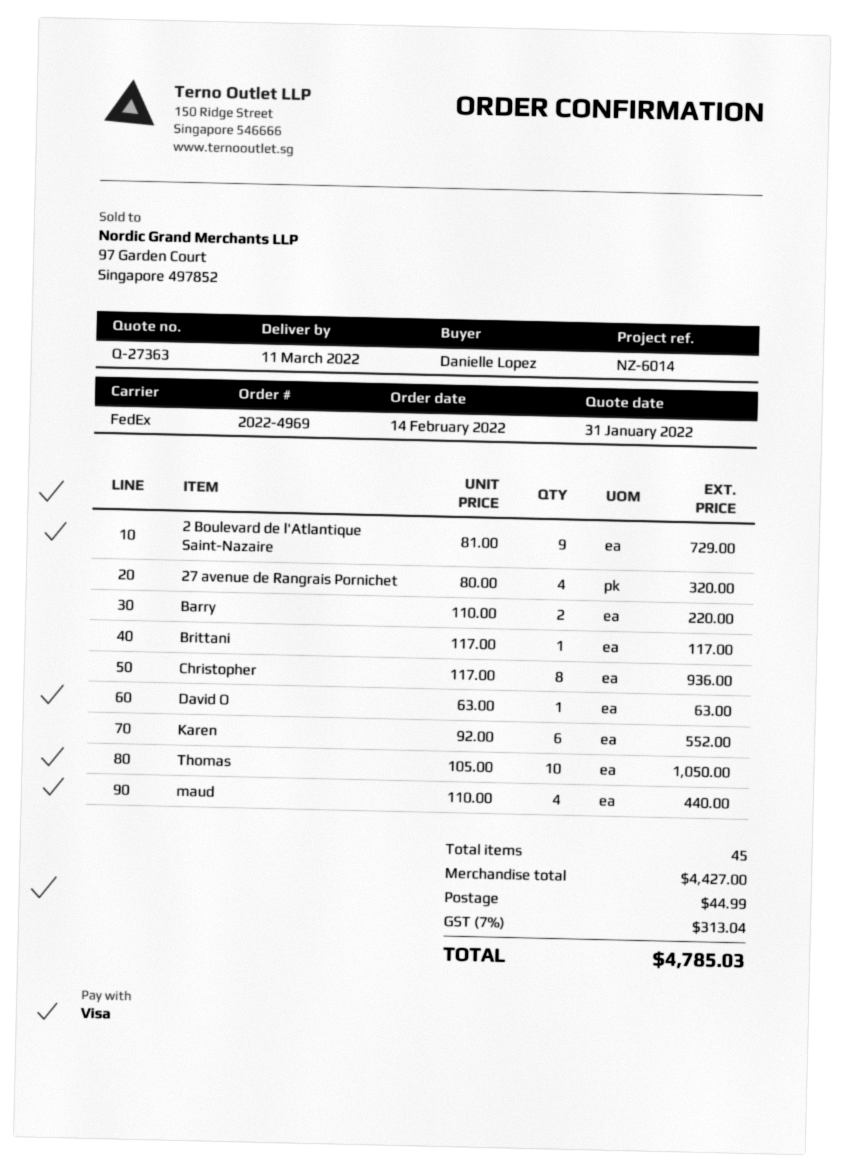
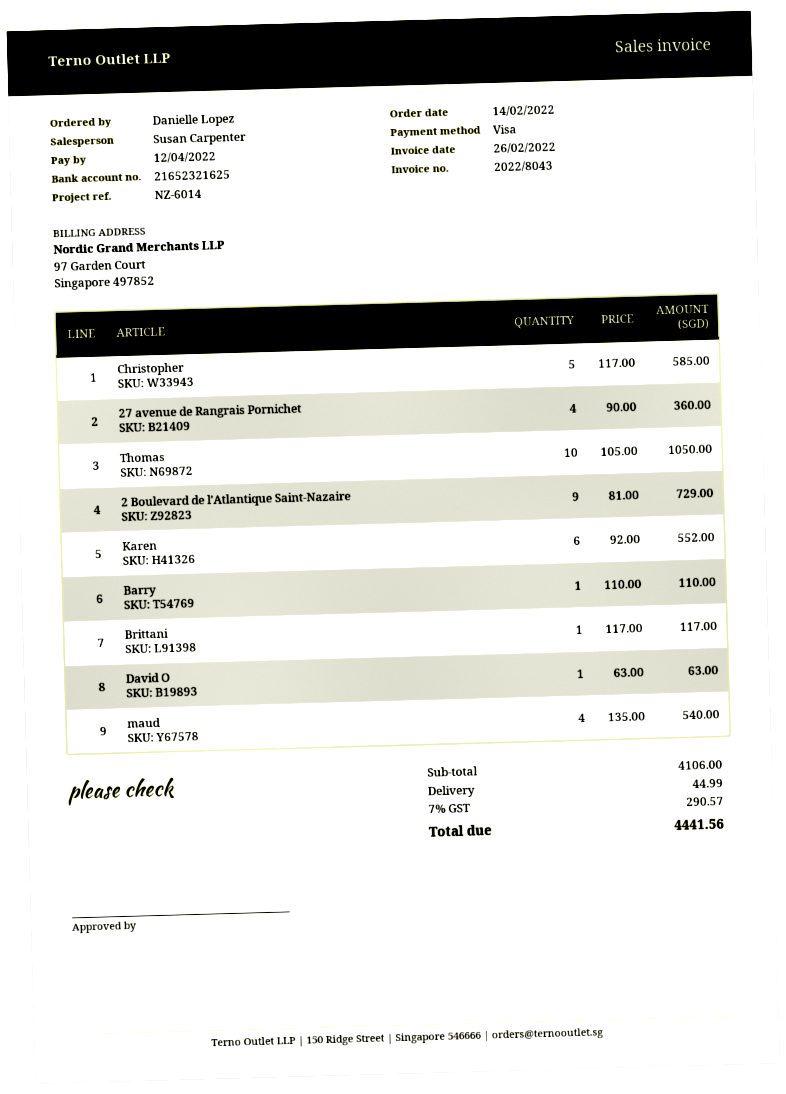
27 avenue de Rangrais Pornichet: 4 x 80.00 = 320.00 -> 4 x 90.00 = 360.00
Barry: 2 x 110.00 = 220.00 -> 1 x 110.00 = 110.00
Christopher: 8 x 117.00 = 936.00 -> 5 x 117.00 = 585.00
maud: 4 x 110.00 = 440.00 -> 4 x 135.00 = 540.00
subtotal: 4427.00 -> 4106.00
tax: 7% = 313.04 -> 7% = 290.57
total: 4785.03 -> 4441.56

